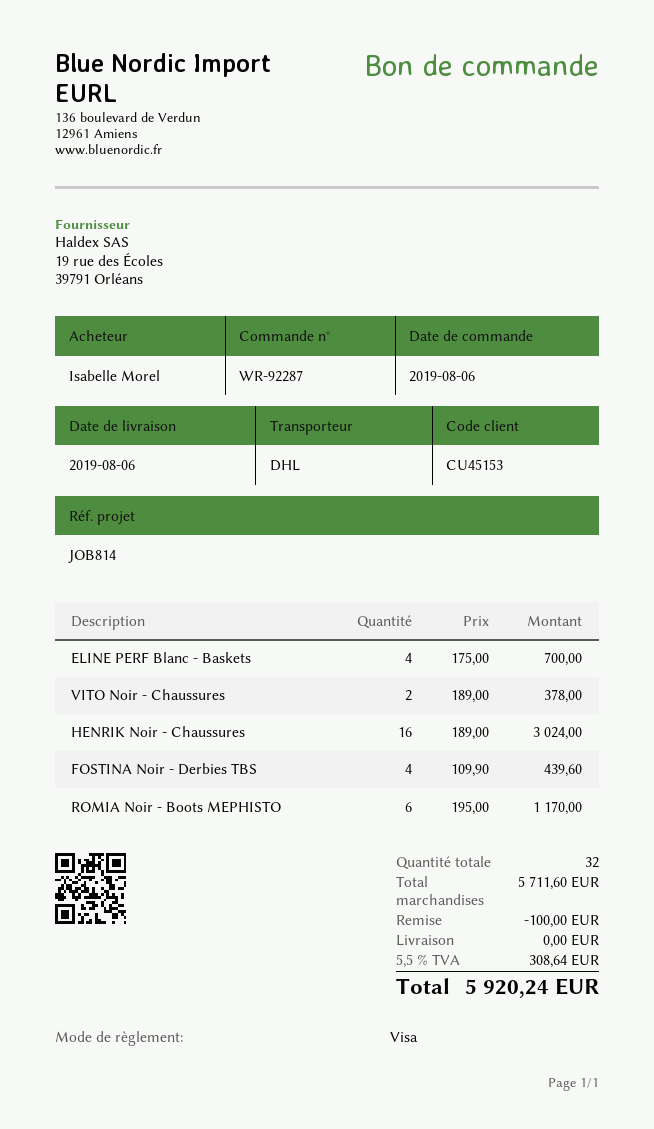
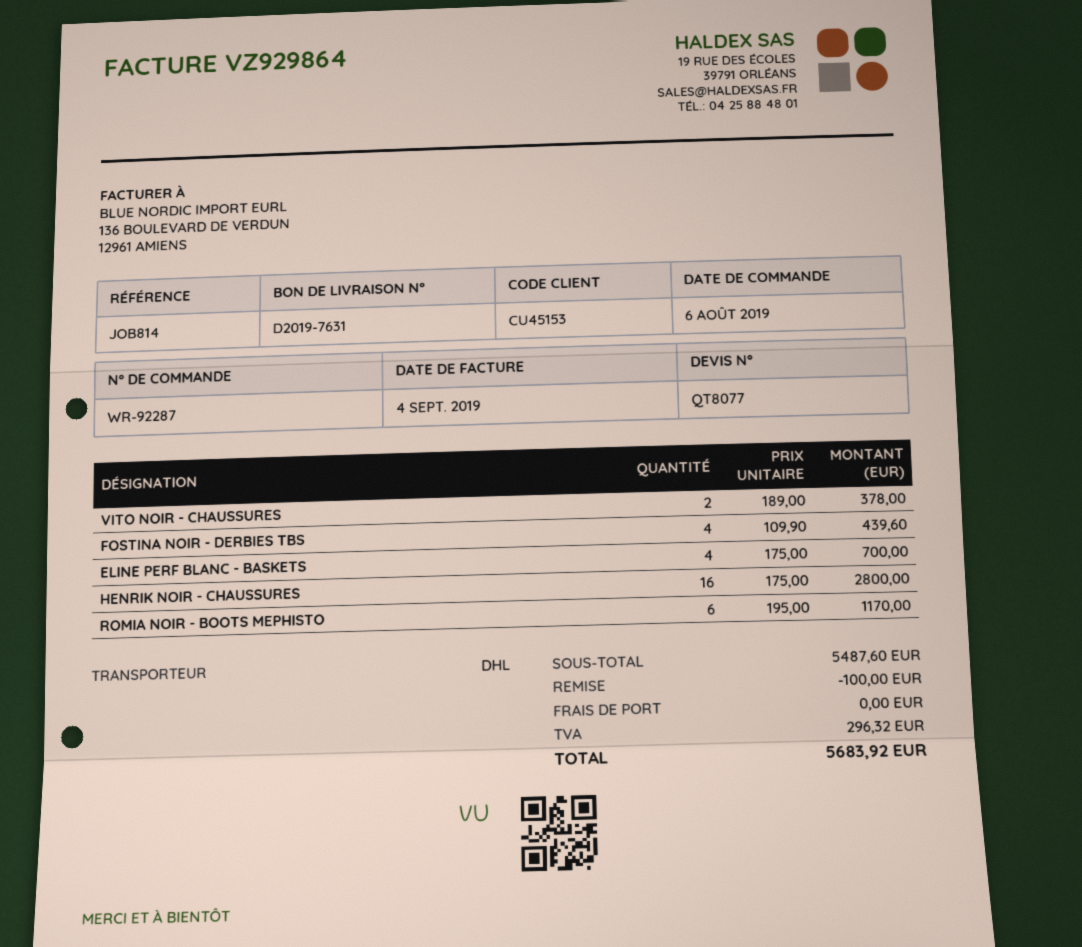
HENRIK Noir - Chaussures: 16 x 189.00 = 3024.00 -> 16 x 175.00 = 2800.00
subtotal: 5711.60 -> 5487.60
tax: 308.64 -> 296.32
total: 5920.24 -> 5683.92

